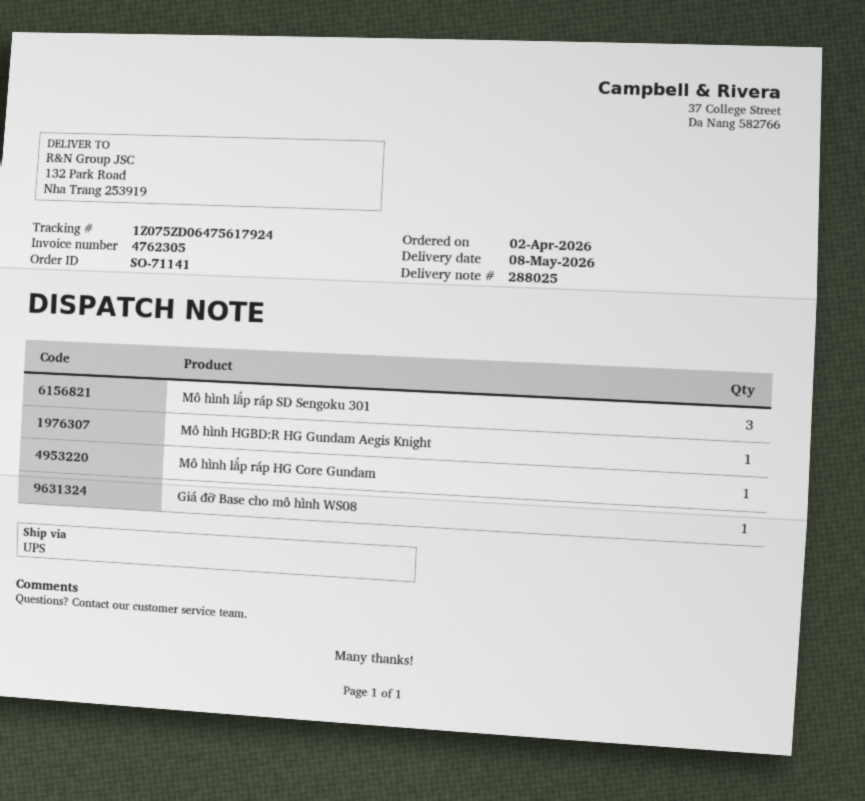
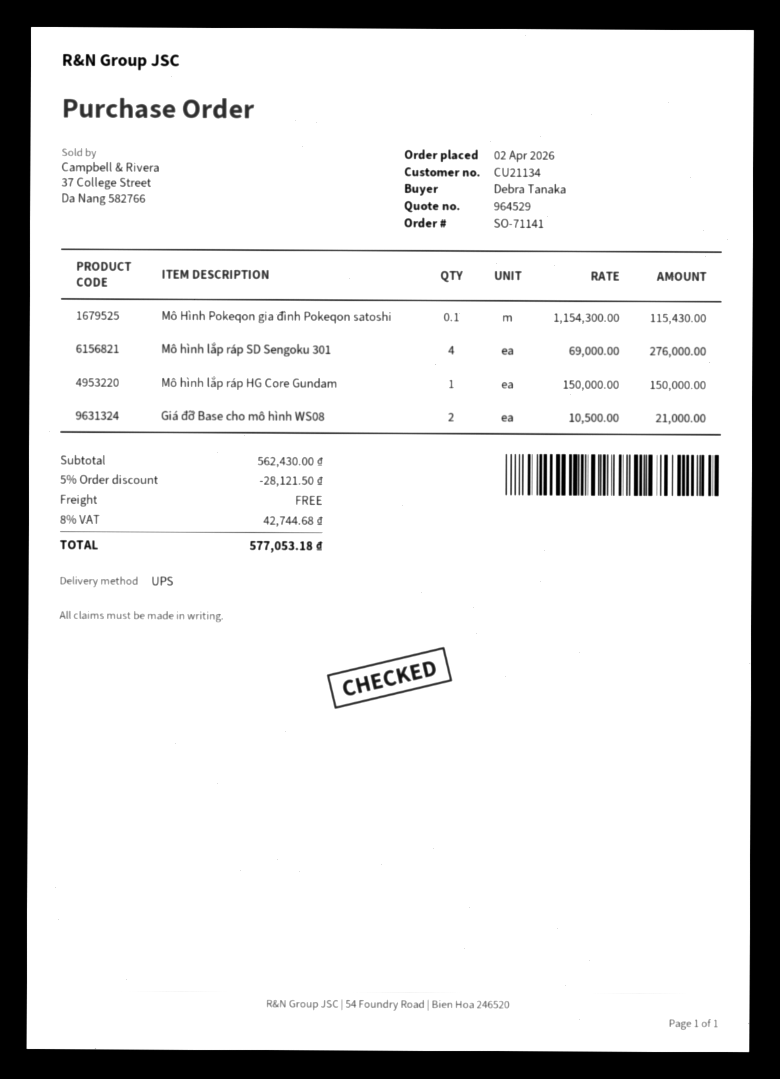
Mô hình lắp ráp SD Sengoku 301: 3 -> 4
Mô hình HGBD:R HG Gundam Aegis Knight: 1 -> none
Giá đỡ Base cho mô hình WS08: 1 -> 2
Mô Hình Pokeqon gia đình Pokeqon satoshi: none -> 0.1

